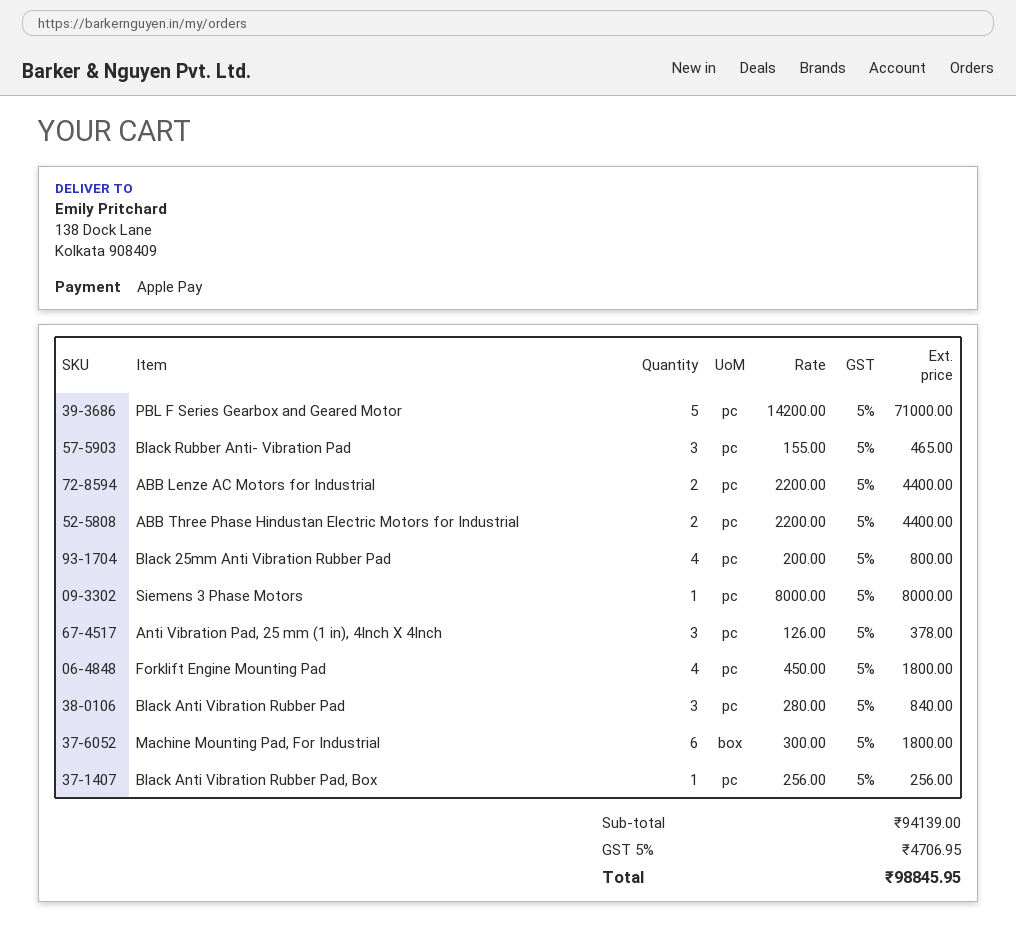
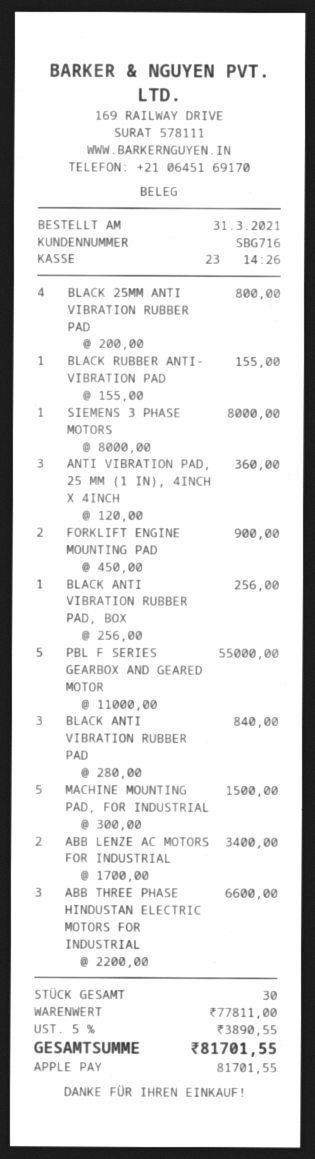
PBL F Series Gearbox and Geared Motor: 5 x 14200.00 = 71000.00 -> 5 x 11000.00 = 55000.00
Black Rubber Anti- Vibration Pad: 3 x 155.00 = 465.00 -> 1 x 155.00 = 155.00
ABB Lenze AC Motors for Industrial: 2 x 2200.00 = 4400.00 -> 2 x 1700.00 = 3400.00
ABB Three Phase Hindustan Electric Motors for Industrial: 2 x 2200.00 = 4400.00 -> 3 x 2200.00 = 6600.00
Anti Vibration Pad, 25 mm (1 in), 4Inch X 4Inch: 3 x 126.00 = 378.00 -> 3 x 120.00 = 360.00
Forklift Engine Mounting Pad: 4 x 450.00 = 1800.00 -> 2 x 450.00 = 900.00
Machine Mounting Pad, For Industrial: 6 x 300.00 = 1800.00 -> 5 x 300.00 = 1500.00
subtotal: 94139.00 -> 77811.00
tax: 5% = 4706.95 -> 5% = 3890.55
total: 98845.95 -> 81701.55

